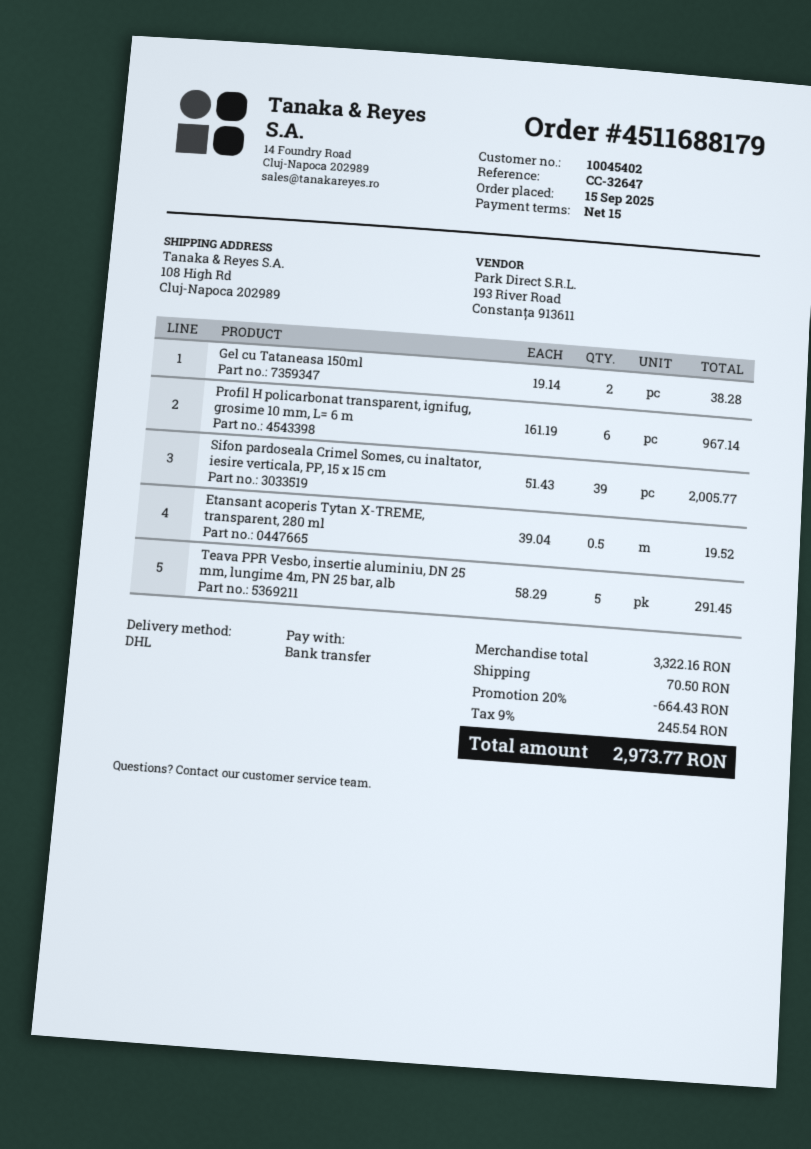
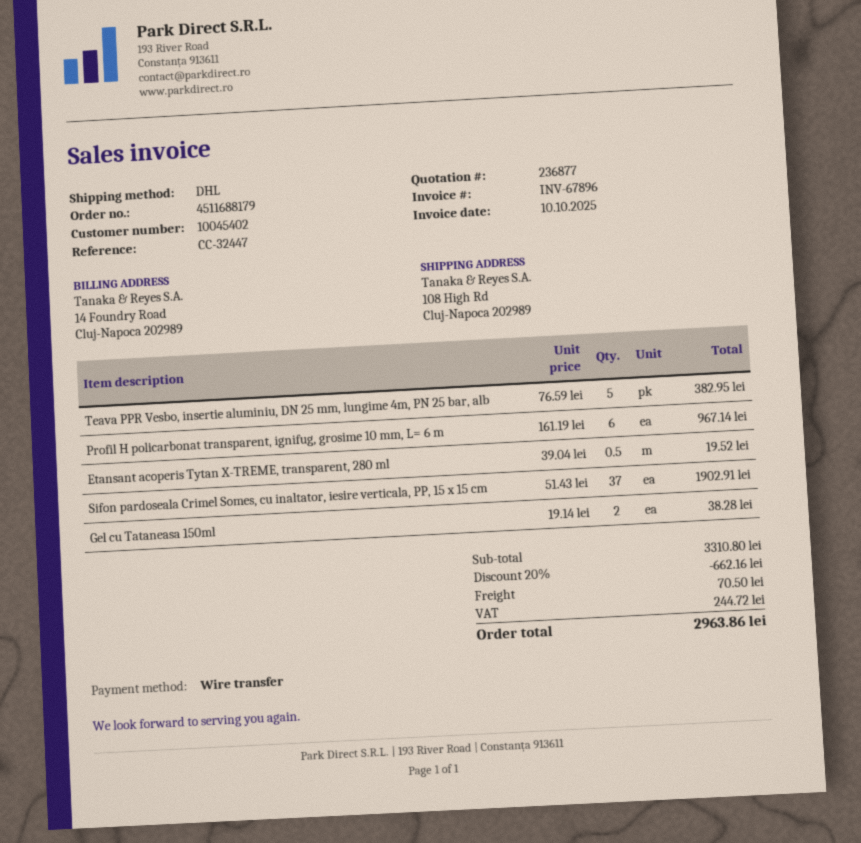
reference: CC-32647 -> CC-32447
Sifon pardoseala Crimel Somes, cu inaltator, iesire verticala, PP, 15 x 15 cm: 39 x 51.43 = 2005.77 -> 37 x 51.43 = 1902.91
Teava PPR Vesbo, insertie aluminiu, DN 25 mm, lungime 4m, PN 25 bar, alb: 5 x 58.29 = 291.45 -> 5 x 76.59 = 382.95
subtotal: 3322.16 -> 3310.80
discount: 20% = 664.43 -> 20% = 662.16
tax: 245.54 -> 244.72
total: 2973.77 -> 2963.86

